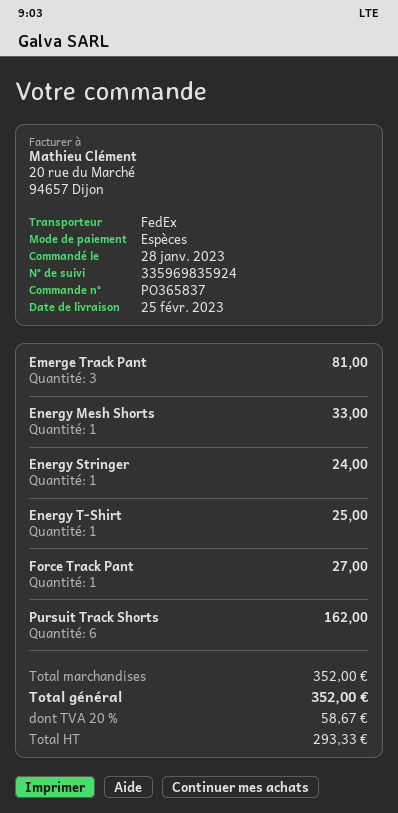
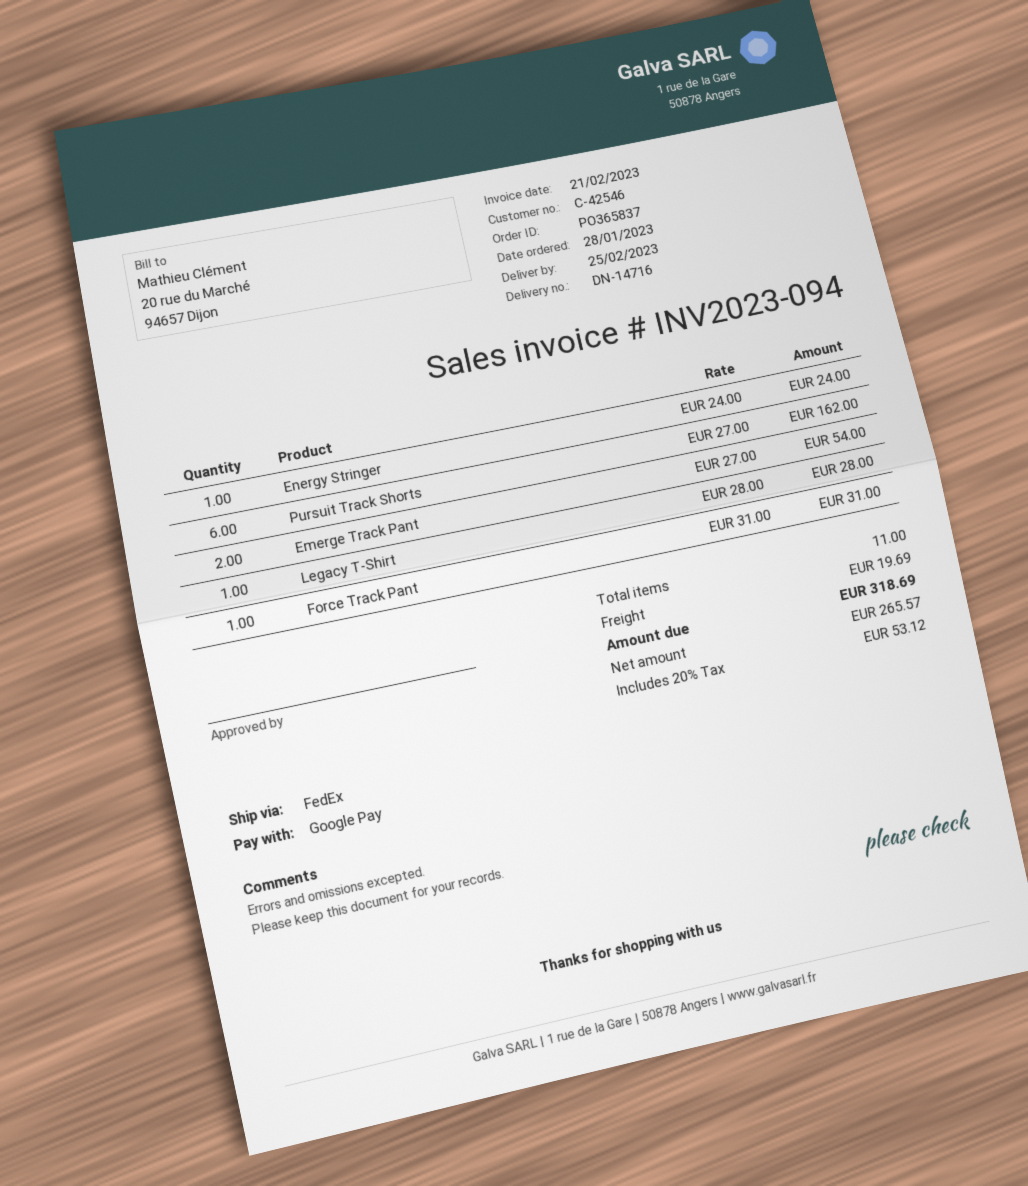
payment method: cash -> Google Pay
Emerge Track Pant: 3 for 81.00 -> 2 for 54.00
Energy Mesh Shorts: 1 for 33.00 -> none
Energy T-Shirt: 1 for 25.00 -> none
Force Track Pant: 1 for 27.00 -> 1 for 31.00
Legacy T-Shirt: none -> 1 for 28.00
shipping: none -> 19.69
net: 293.33 -> 265.57
tax: 20% = 58.67 -> 20% = 53.12
total: 352.00 -> 318.69

